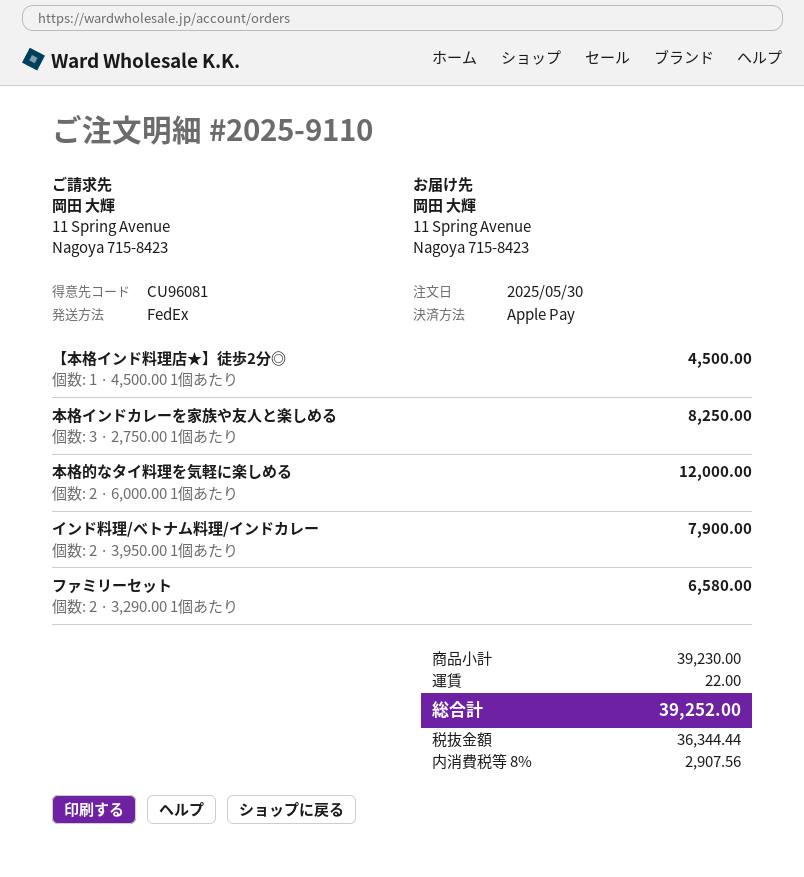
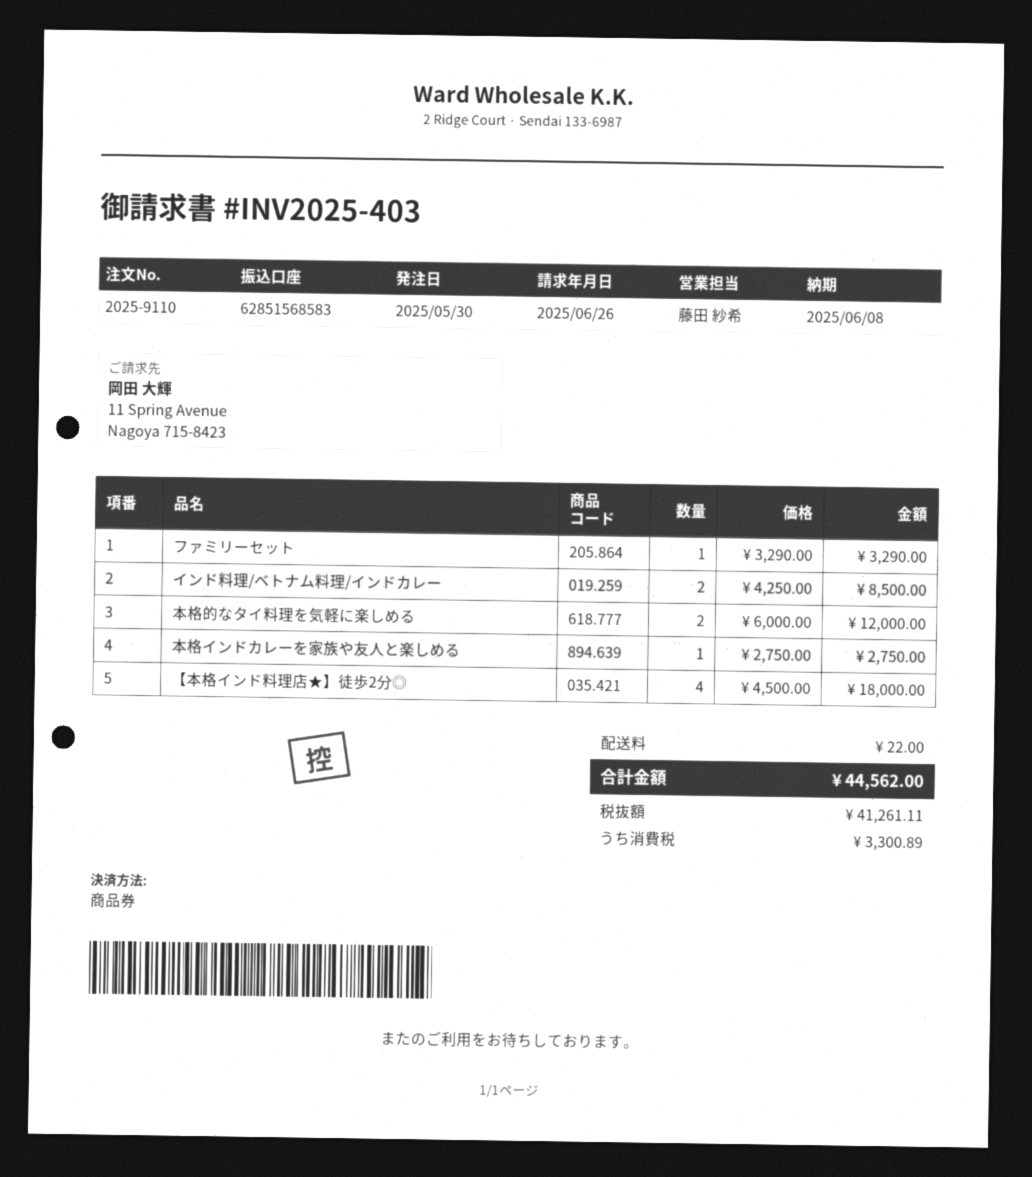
payment method: Apple Pay -> gift card
【本格インド料理店★】徒歩2分◎: 1 x 4500.00 = 4500.00 -> 4 x 4500.00 = 18000.00
本格インドカレーを家族や友人と楽しめる: 3 x 2750.00 = 8250.00 -> 1 x 2750.00 = 2750.00
インド料理/ベトナム料理/インドカレー: 2 x 3950.00 = 7900.00 -> 2 x 4250.00 = 8500.00
ファミリーセット: 2 x 3290.00 = 6580.00 -> 1 x 3290.00 = 3290.00
net: 36344.44 -> 41261.11
tax: 2907.56 -> 3300.89
total: 39252.00 -> 44562.00

